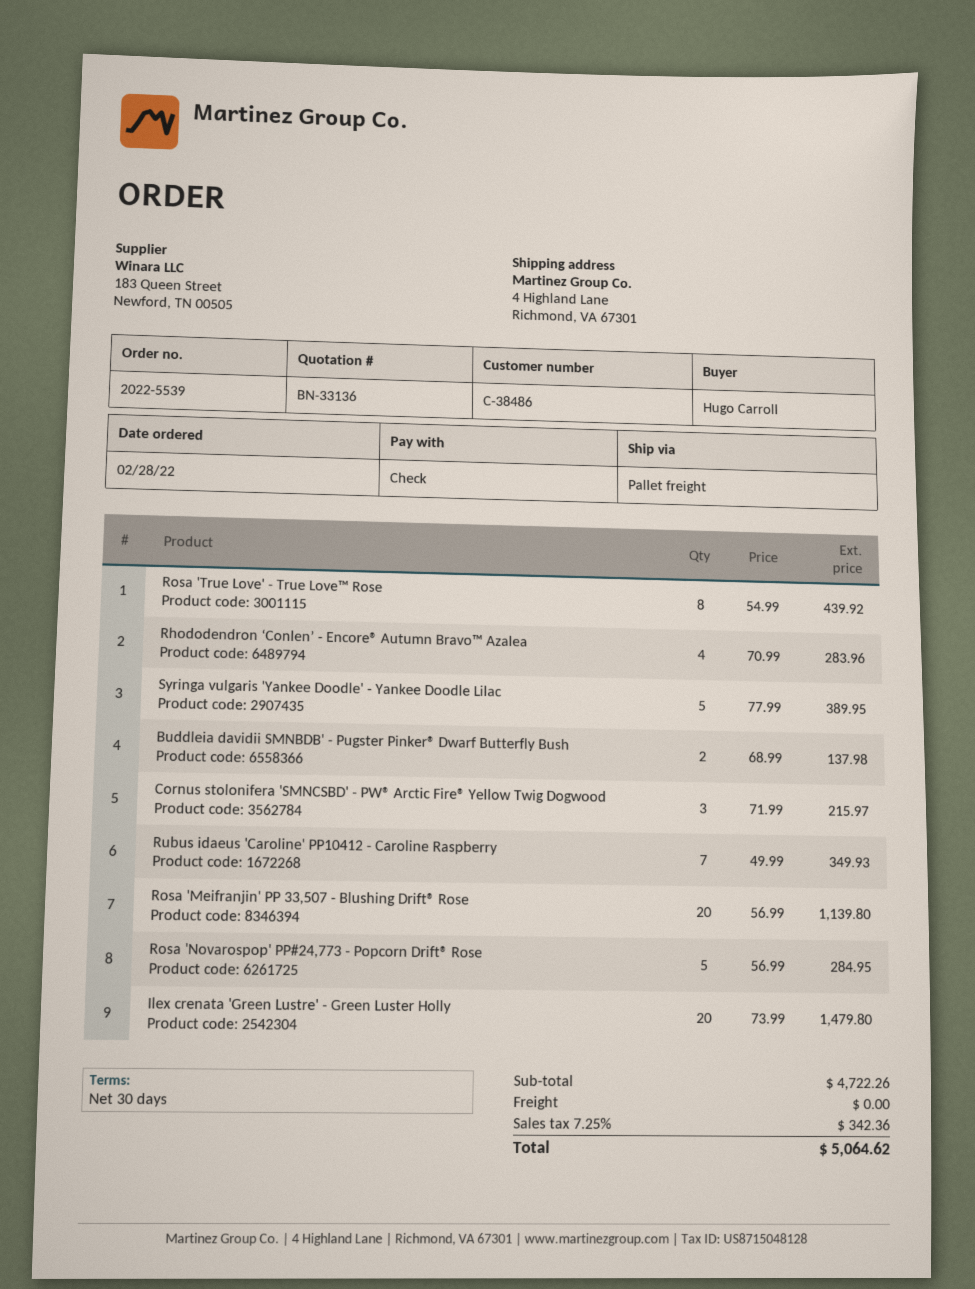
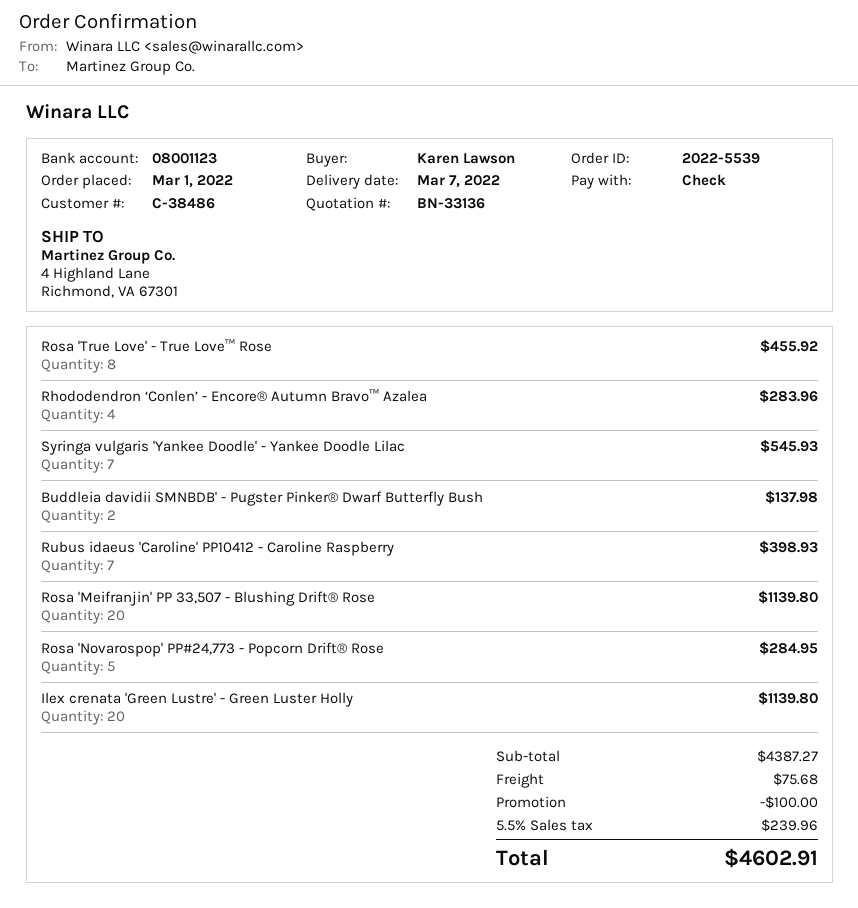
order date: 2022-02-28 -> 2022-03-01
ordered by: Hugo Carroll -> Karen Lawson
Rosa 'True Love' - True Love™ Rose: 8 for 439.92 -> 8 for 455.92
Syringa vulgaris 'Yankee Doodle' - Yankee Doodle Lilac: 5 for 389.95 -> 7 for 545.93
Cornus stolonifera 'SMNCSBD' - PW® Arctic Fire® Yellow Twig Dogwood: 3 for 215.97 -> none
Rubus idaeus 'Caroline' PP10412 - Caroline Raspberry: 7 for 349.93 -> 7 for 398.93
Ilex crenata 'Green Lustre' - Green Luster Holly: 20 for 1479.80 -> 20 for 1139.80
subtotal: 4722.26 -> 4387.27
discount: none -> 100.00
shipping: 0.00 -> 75.68
tax: 7.25% = 342.36 -> 5.5% = 239.96
total: 5064.62 -> 4602.91

